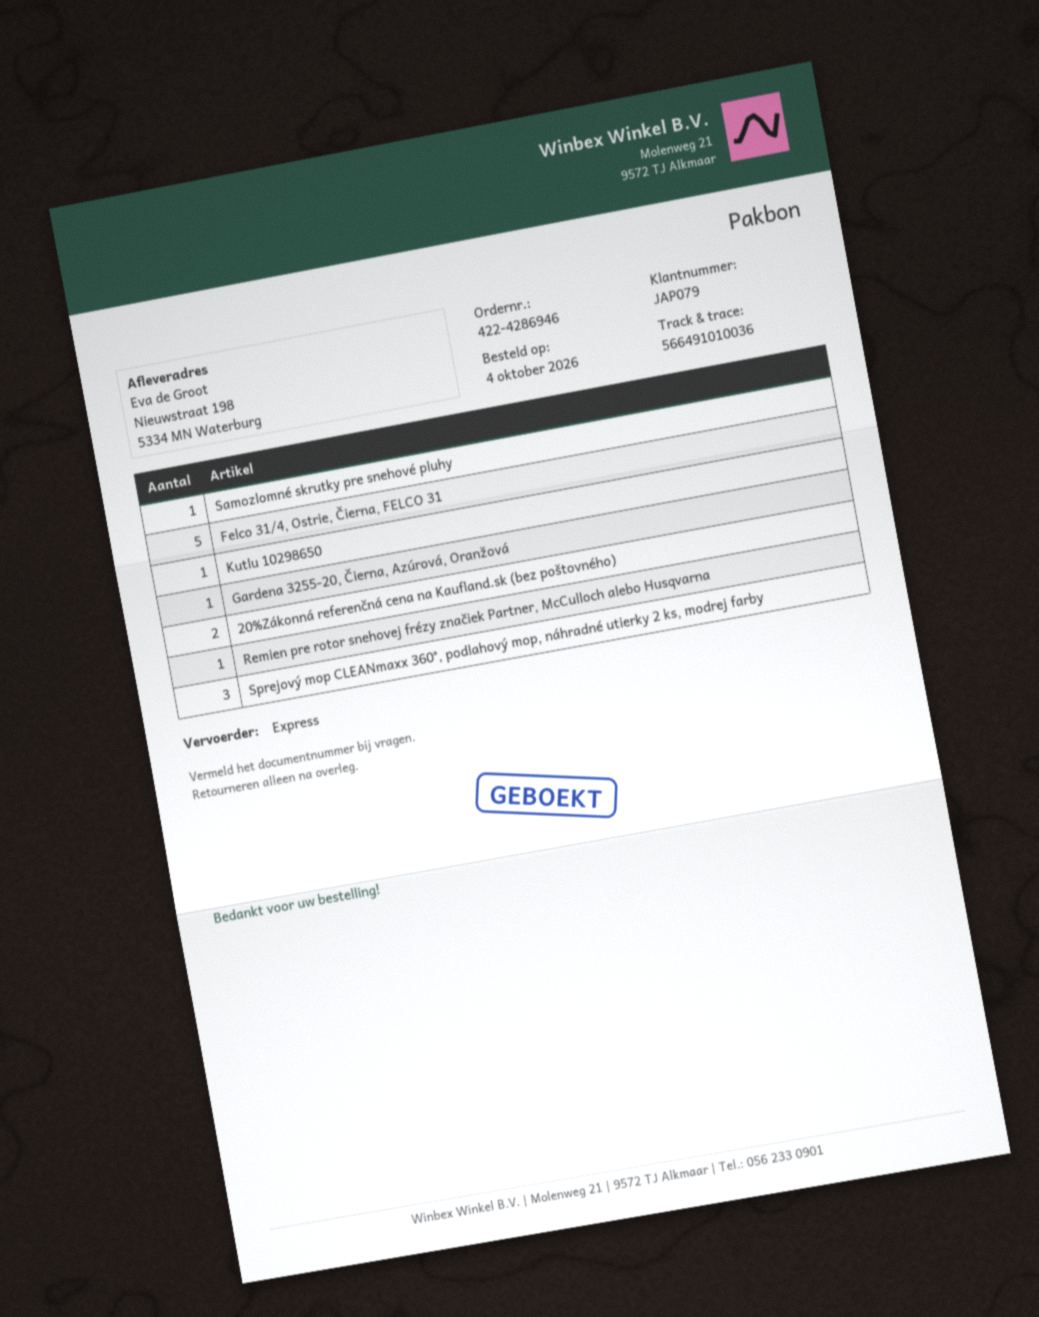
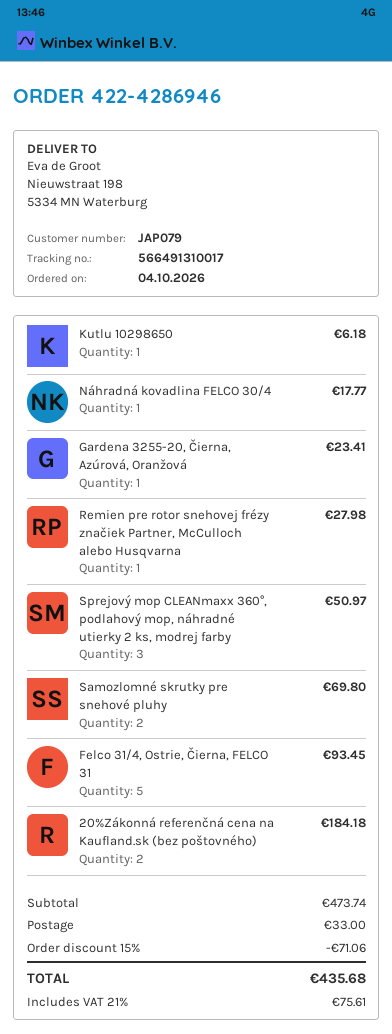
tracking number: 566491010036 -> 566491310017
Samozlomné skrutky pre snehové pluhy: 1 -> 2
Náhradná kovadlina FELCO 30/4: none -> 1

